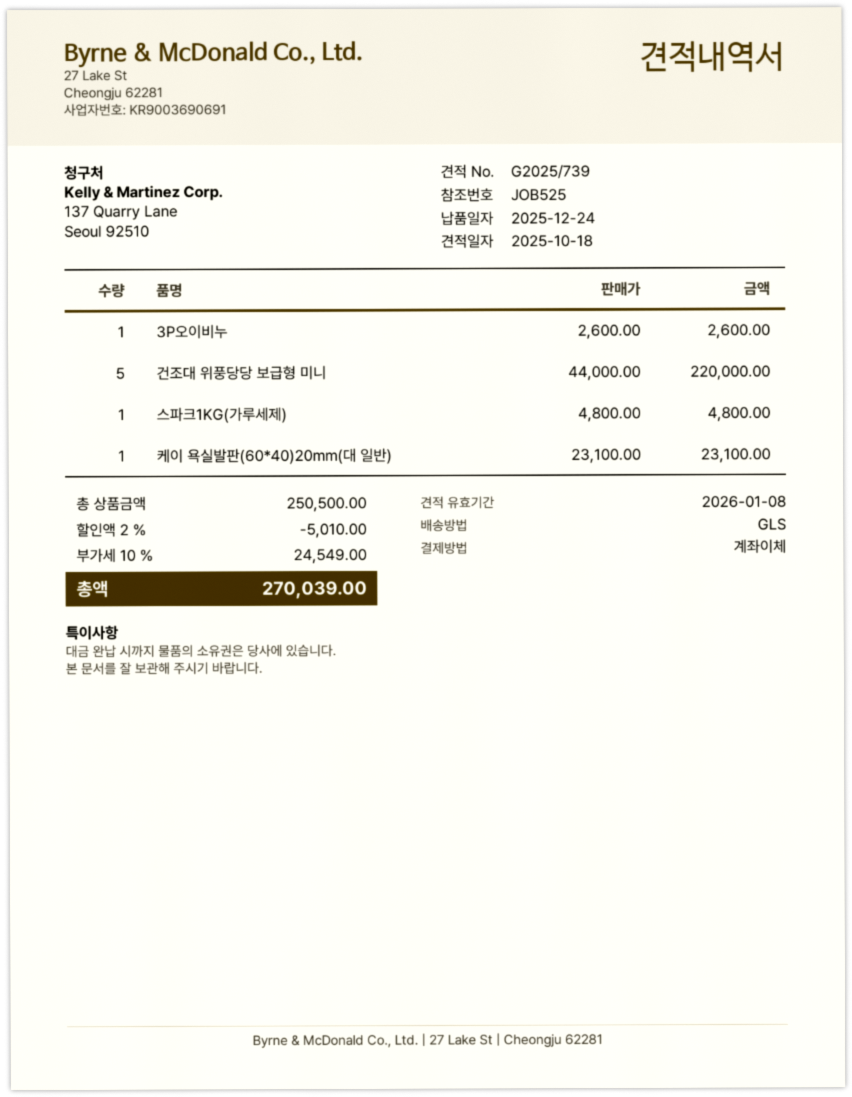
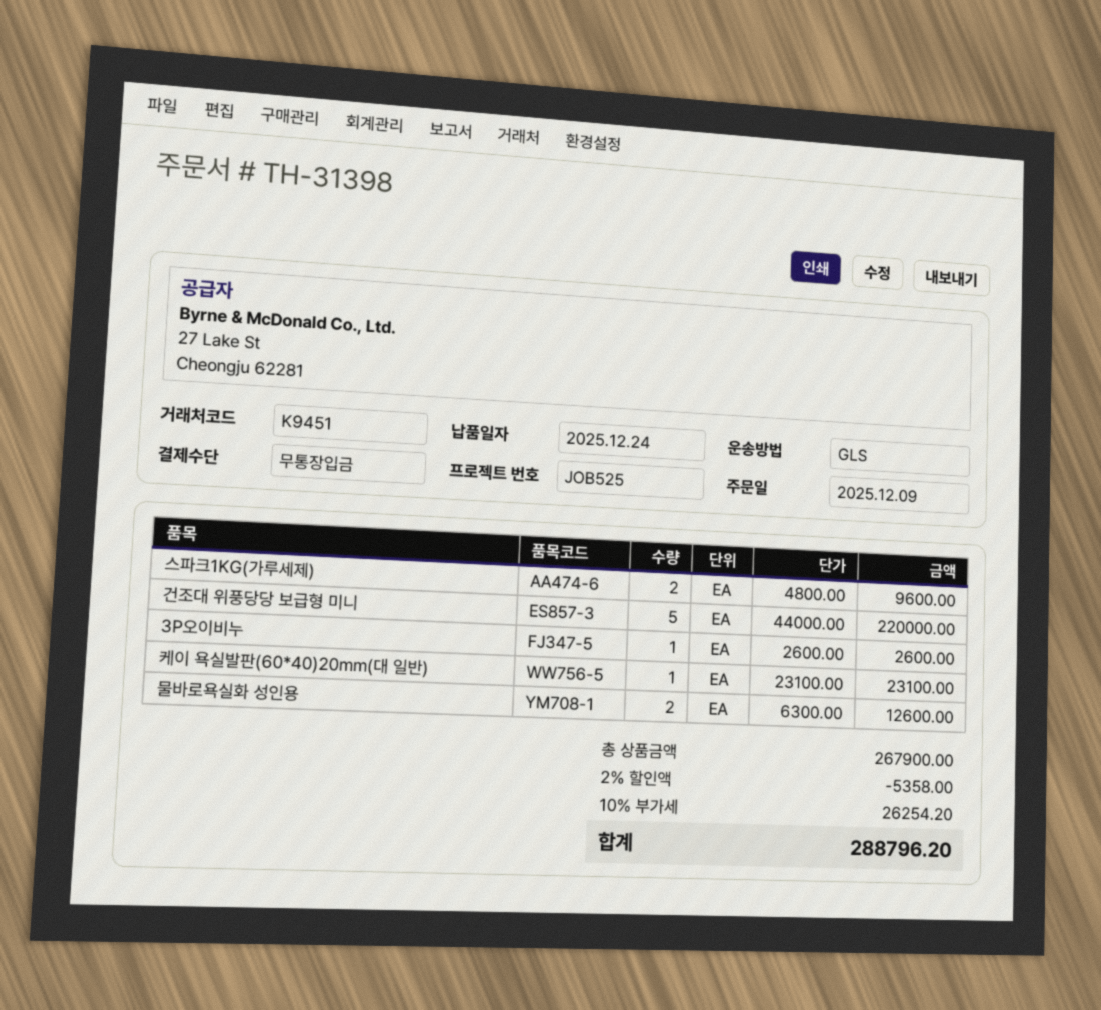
스파크1KG(가루세제): 1 x 4800.00 = 4800.00 -> 2 x 4800.00 = 9600.00
물바로욕실화 성인용: none -> 2 x 6300.00 = 12600.00
subtotal: 250500.00 -> 267900.00
discount: 2% = 5010.00 -> 2% = 5358.00
tax: 10% = 24549.00 -> 10% = 26254.20
total: 270039.00 -> 288796.20

